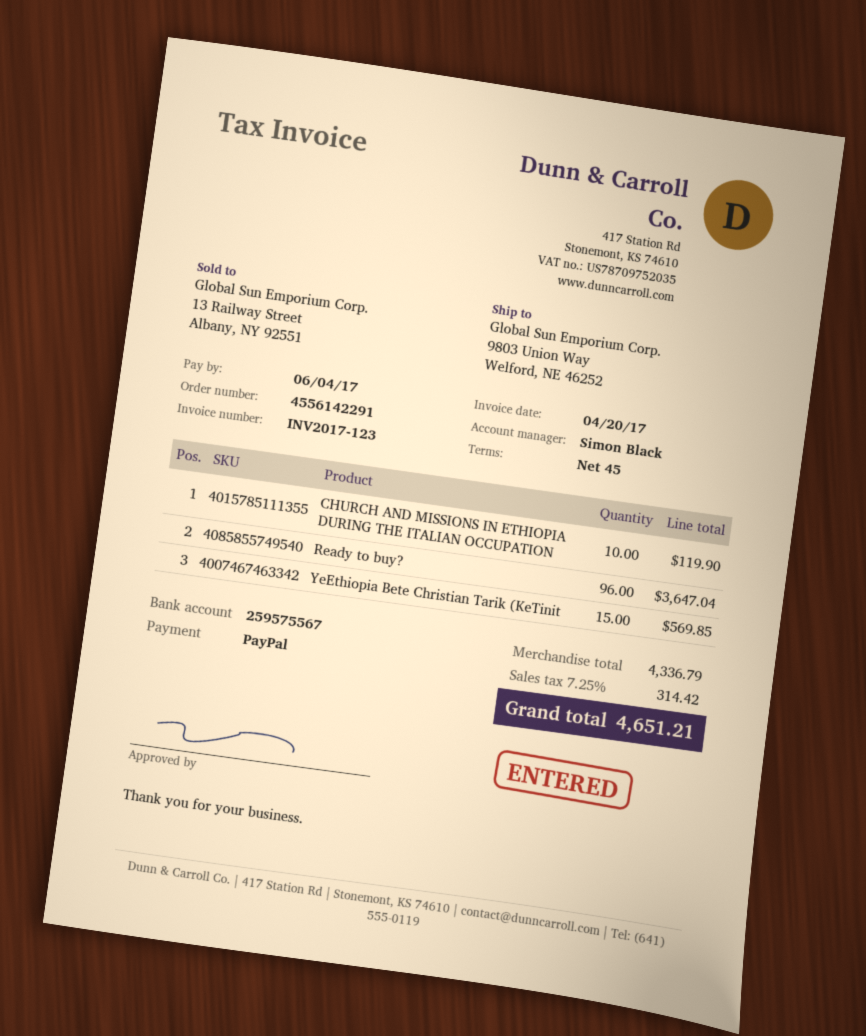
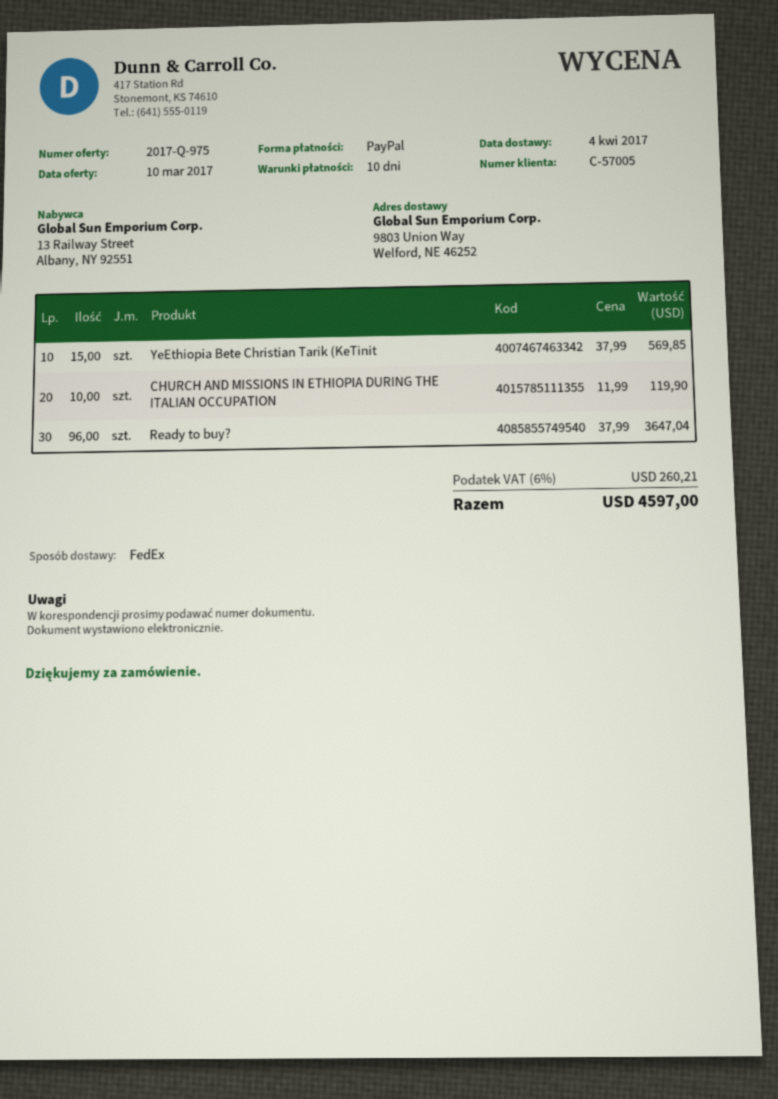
payment terms: 45 days -> 10 days
tax: 7.25% = 314.42 -> 6% = 260.21
total: 4651.21 -> 4597.00

